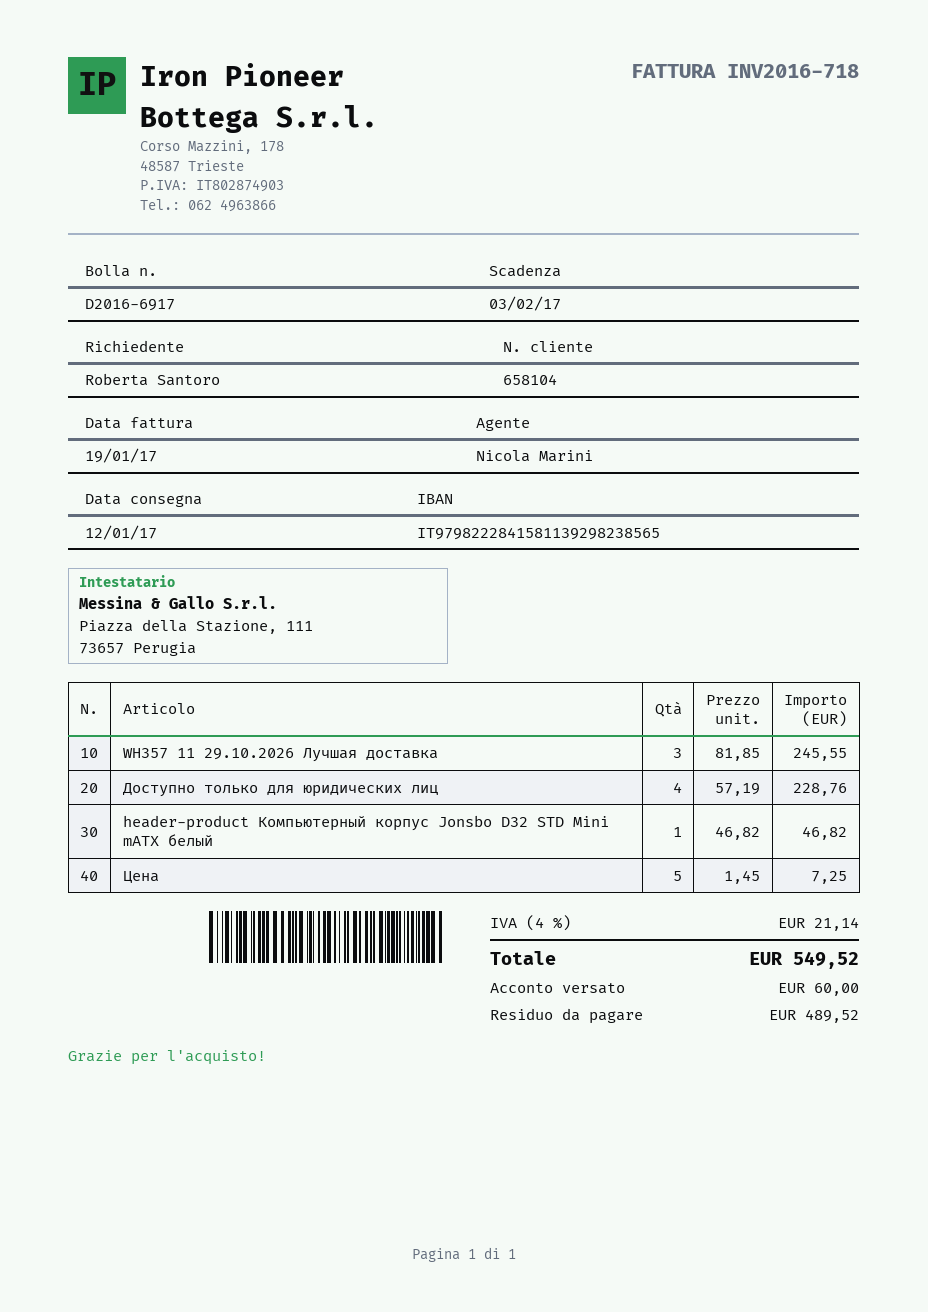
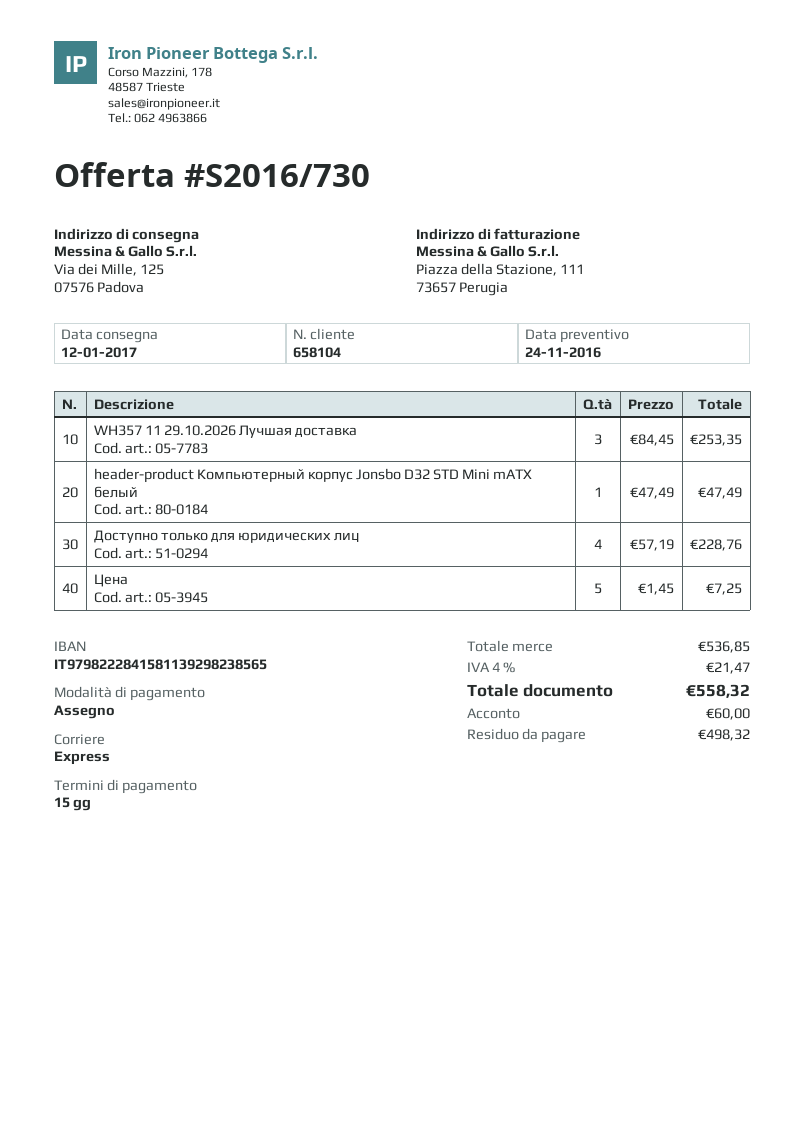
WH357 11 29.10.2026 Лучшая доставка: 3 x 81.85 = 245.55 -> 3 x 84.45 = 253.35
header-product Компьютерный корпус Jonsbo D32 STD Mini mATX белый: 1 x 46.82 = 46.82 -> 1 x 47.49 = 47.49
tax: 4% = 21.14 -> 4% = 21.47
total: 549.52 -> 558.32
balance: 489.52 -> 498.32

